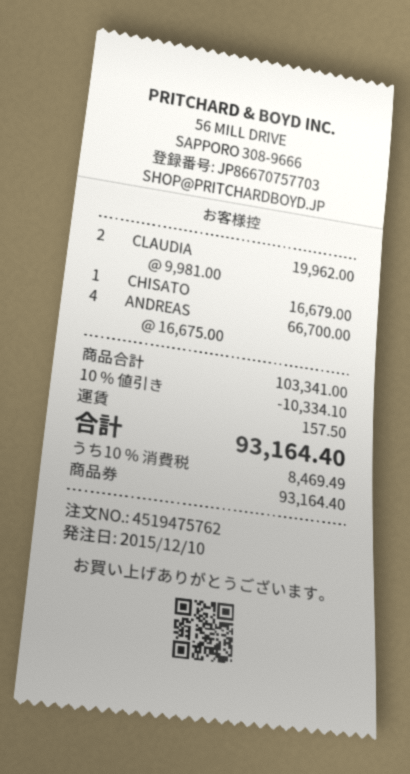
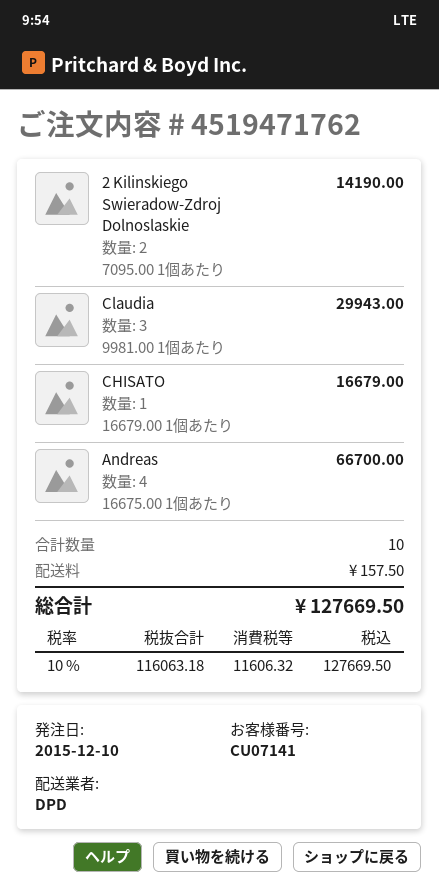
order number: 4519475762 -> 4519471762
CLAUDIA: 2 x 9981.00 = 19962.00 -> 3 x 9981.00 = 29943.00
2 Kilinskiego Swieradow-Zdroj Dolnoslaskie: none -> 2 x 7095.00 = 14190.00
discount: 10% = 10334.10 -> none
tax: 10% = 8469.49 -> 10% = 11606.32
total: 93164.40 -> 127669.50

